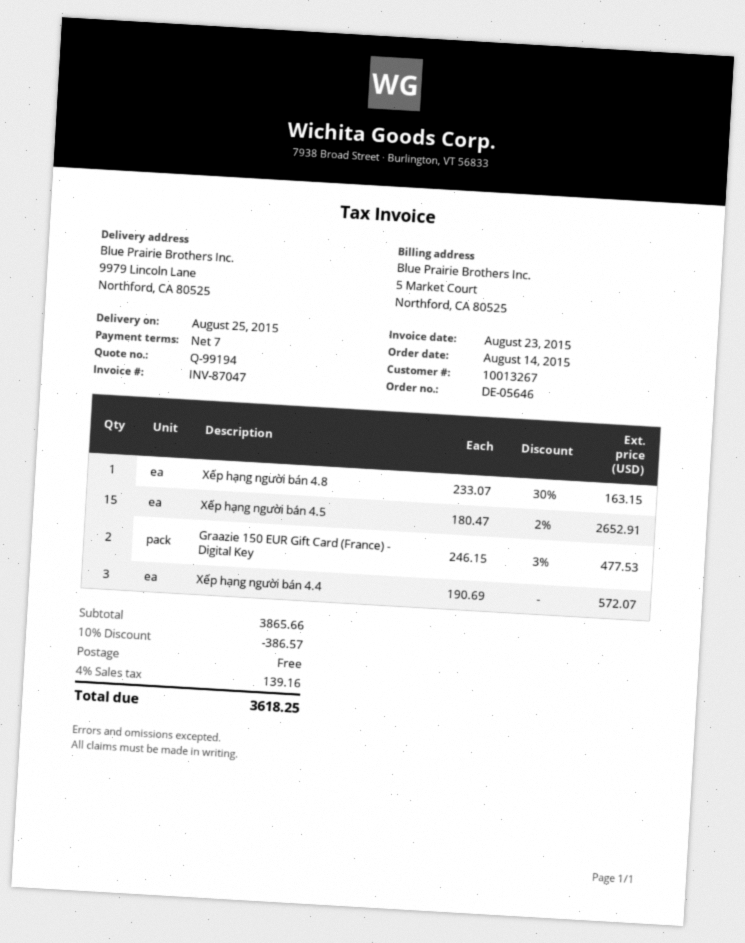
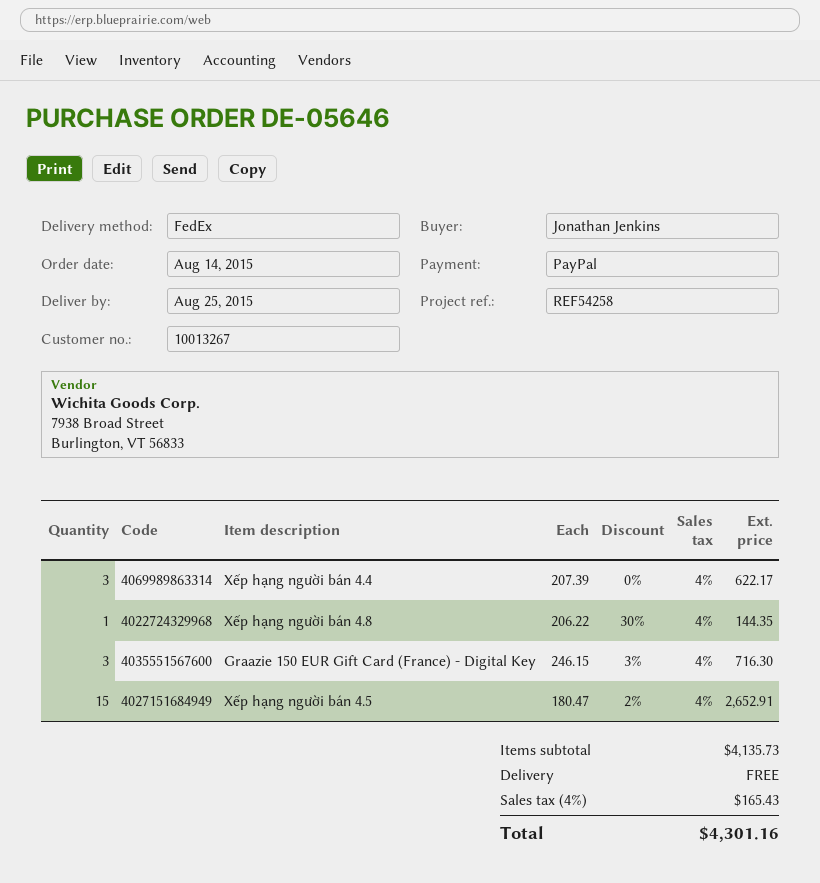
Xếp hạng người bán 4.8: 1 x 233.07 - 30% = 163.15 -> 1 x 206.22 - 30% = 144.35
Graazie 150 EUR Gift Card (France) - Digital Key: 2 x 246.15 - 3% = 477.53 -> 3 x 246.15 - 3% = 716.30
Xếp hạng người bán 4.4: 3 x 190.69 = 572.07 -> 3 x 207.39 = 622.17
subtotal: 3865.66 -> 4135.73
discount: 10% = 386.57 -> none
tax: 4% = 139.16 -> 4% = 165.43
total: 3618.25 -> 4301.16

